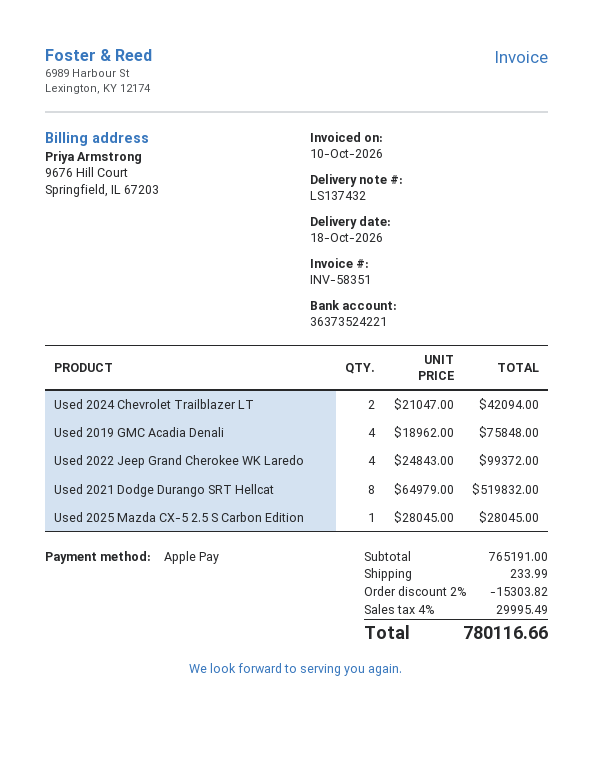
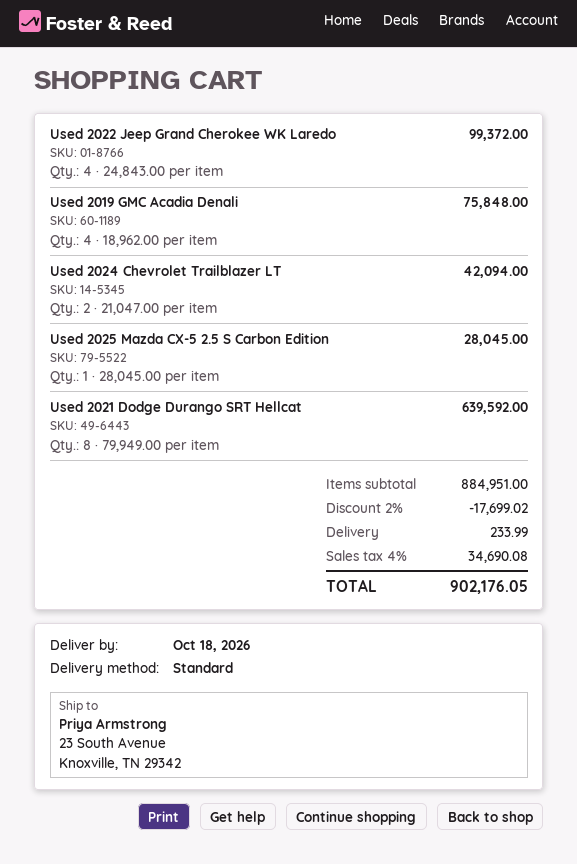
Used 2021 Dodge Durango SRT Hellcat: 8 x 64979.00 = 519832.00 -> 8 x 79949.00 = 639592.00
subtotal: 765191.00 -> 884951.00
discount: 2% = 15303.82 -> 2% = 17699.02
tax: 4% = 29995.49 -> 4% = 34690.08
total: 780116.66 -> 902176.05

